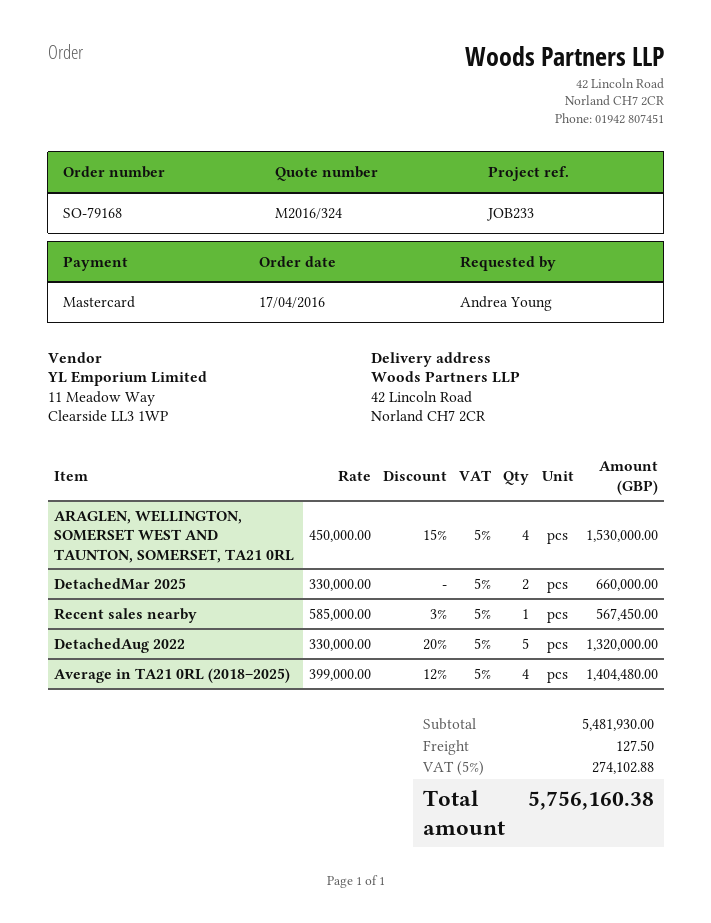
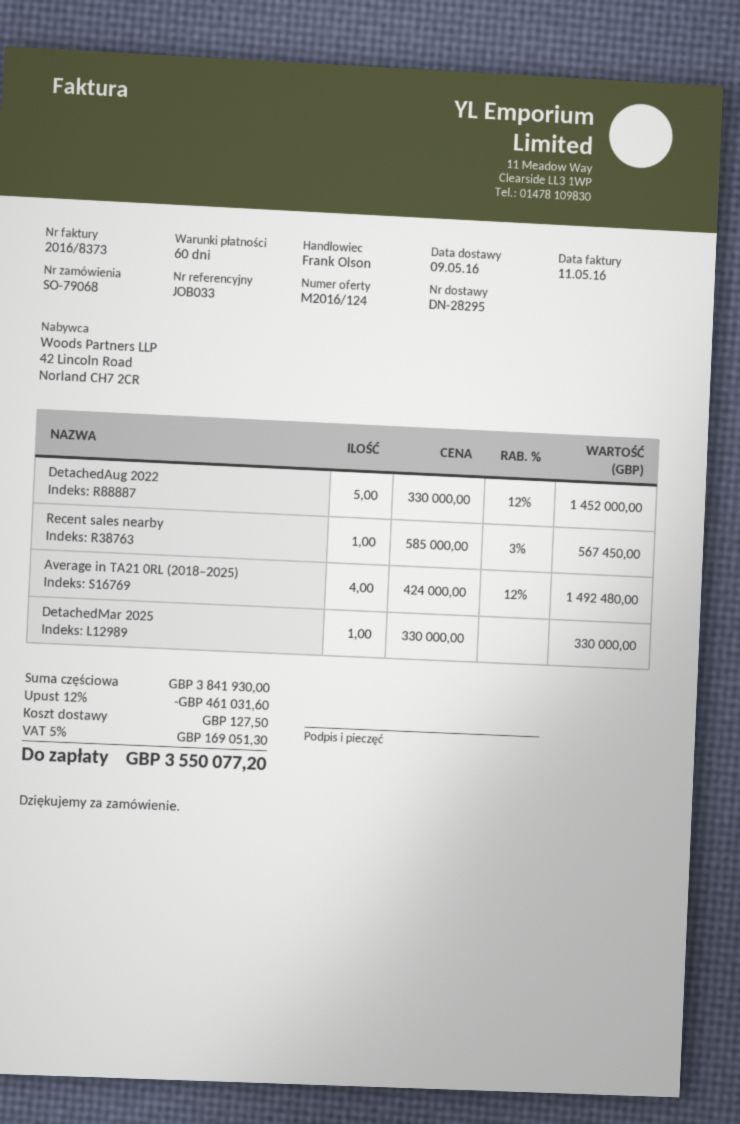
quote number: M2016/324 -> M2016/124
order number: SO-79168 -> SO-79068
reference: JOB233 -> JOB033
ARAGLEN, WELLINGTON, SOMERSET WEST AND TAUNTON, SOMERSET, TA21 0RL: 4 x 450000.00 - 15% = 1530000.00 -> none
DetachedMar 2025: 2 x 330000.00 = 660000.00 -> 1 x 330000.00 = 330000.00
DetachedAug 2022: 5 x 330000.00 - 20% = 1320000.00 -> 5 x 330000.00 - 12% = 1452000.00
Average in TA21 0RL (2018–2025): 4 x 399000.00 - 12% = 1404480.00 -> 4 x 424000.00 - 12% = 1492480.00
subtotal: 5481930.00 -> 3841930.00
discount: none -> 12% = 461031.60
tax: 5% = 274102.88 -> 5% = 169051.30
total: 5756160.38 -> 3550077.20

